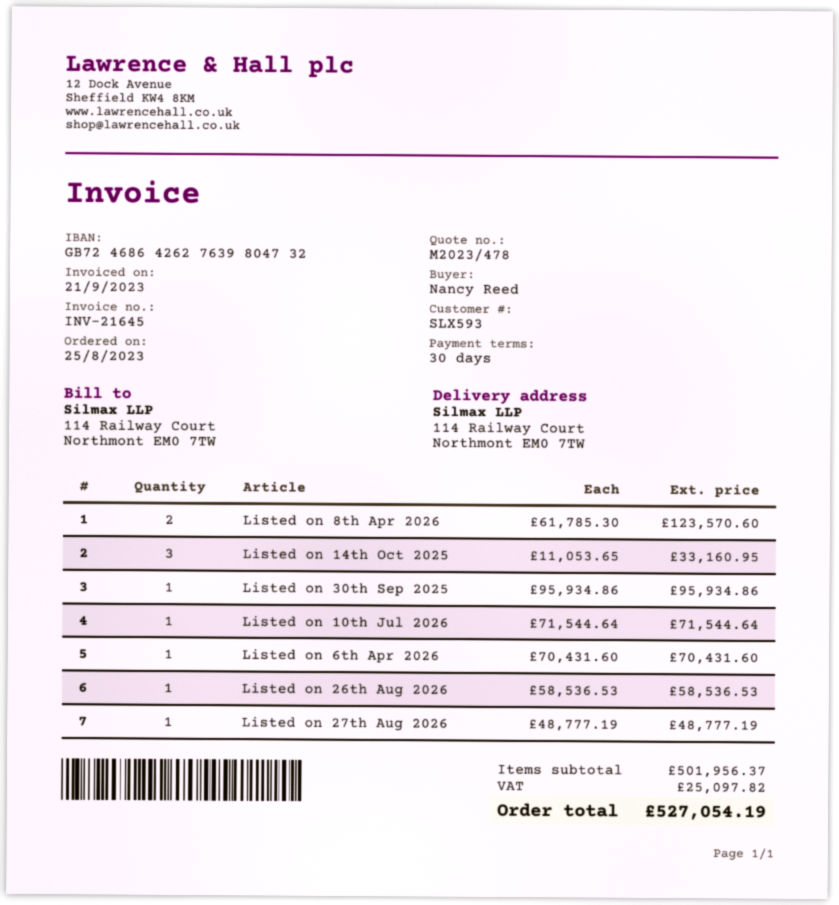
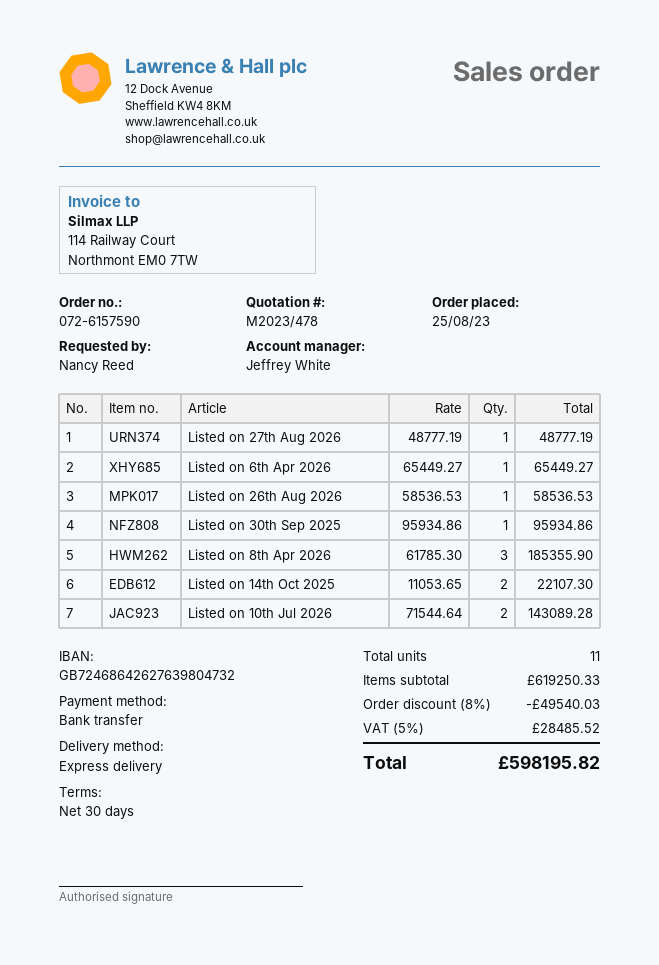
Listed on 8th Apr 2026: 2 x 61785.30 = 123570.60 -> 3 x 61785.30 = 185355.90
Listed on 14th Oct 2025: 3 x 11053.65 = 33160.95 -> 2 x 11053.65 = 22107.30
Listed on 10th Jul 2026: 1 x 71544.64 = 71544.64 -> 2 x 71544.64 = 143089.28
Listed on 6th Apr 2026: 1 x 70431.60 = 70431.60 -> 1 x 65449.27 = 65449.27
subtotal: 501956.37 -> 619250.33
discount: none -> 8% = 49540.03
tax: 25097.82 -> 28485.52
total: 527054.19 -> 598195.82

